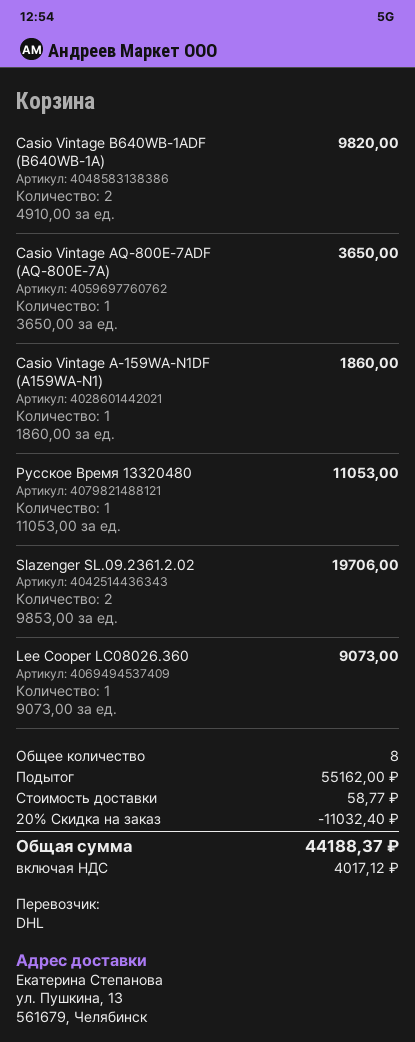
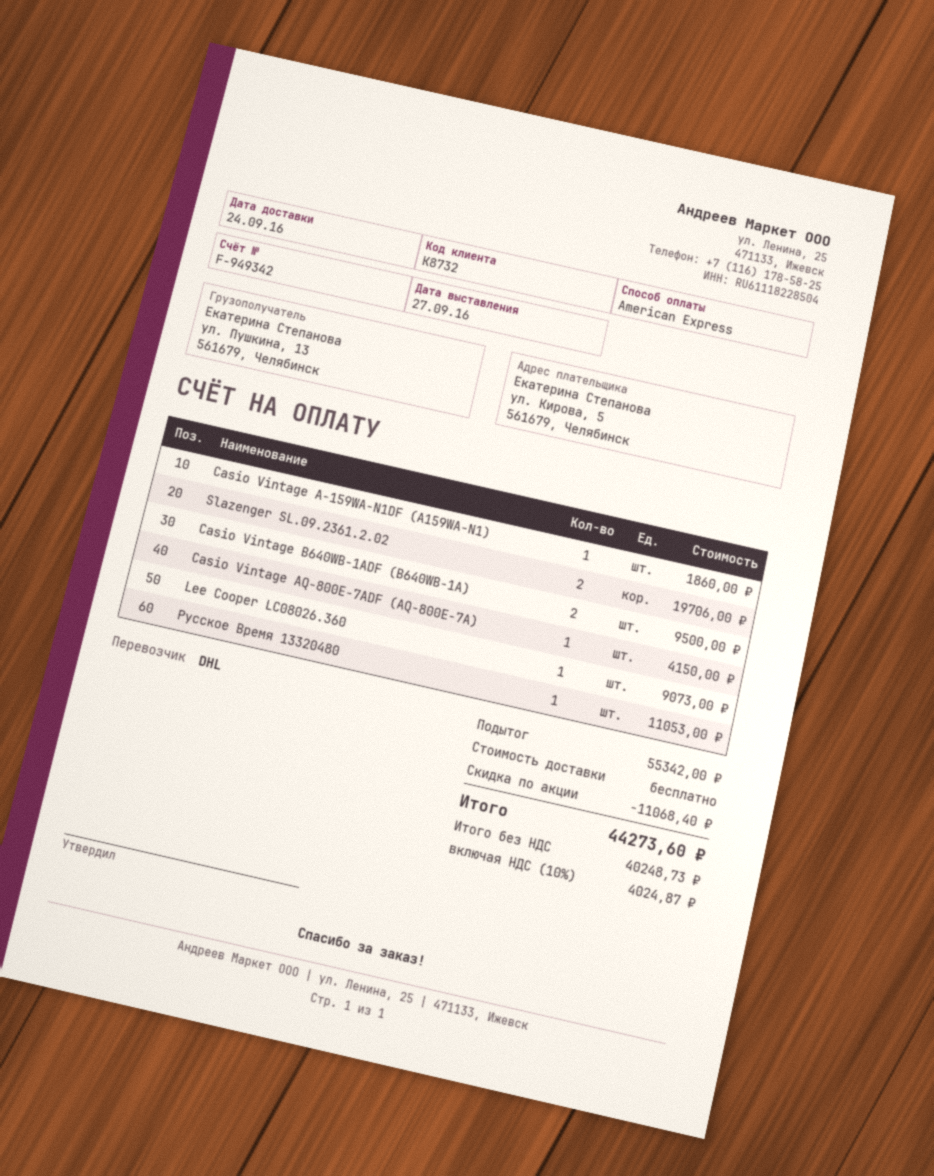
Casio Vintage B640WB-1ADF (B640WB-1A): 2 for 9820.00 -> 2 for 9500.00
Casio Vintage AQ-800E-7ADF (AQ-800E-7A): 1 for 3650.00 -> 1 for 4150.00
subtotal: 55162.00 -> 55342.00
discount: 11032.40 -> 11068.40
shipping: 58.77 -> 0.00
tax: 4017.12 -> 4024.87
total: 44188.37 -> 44273.60

